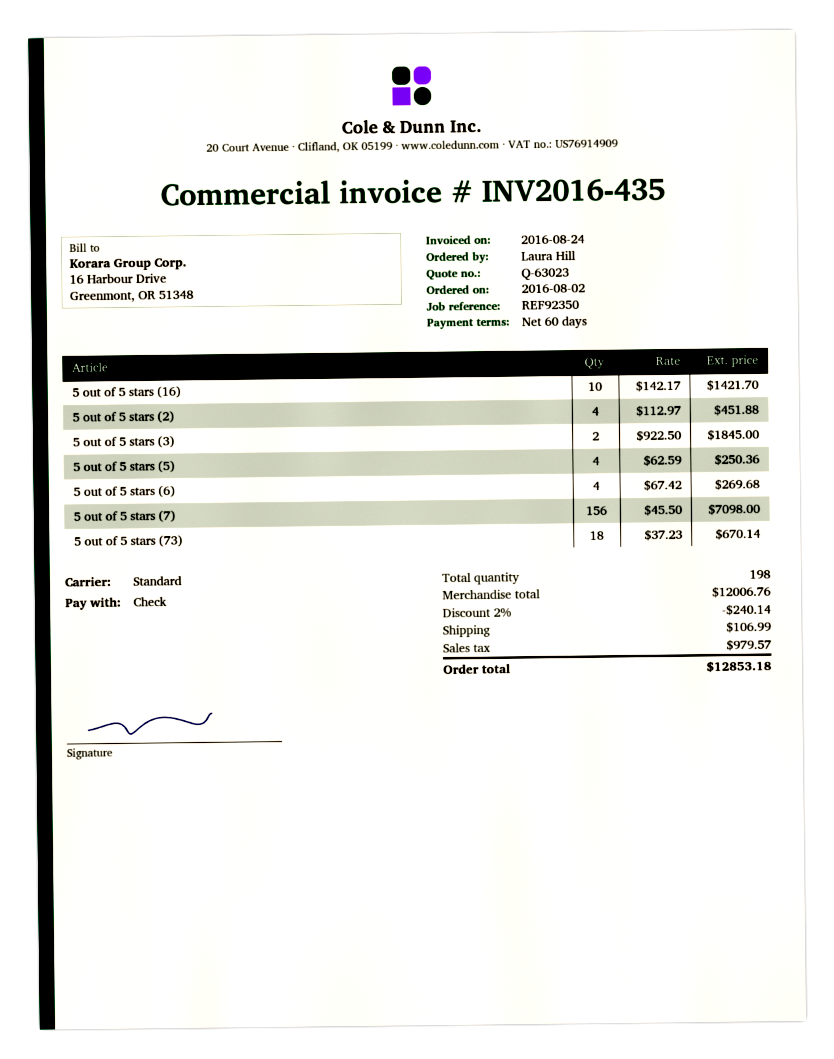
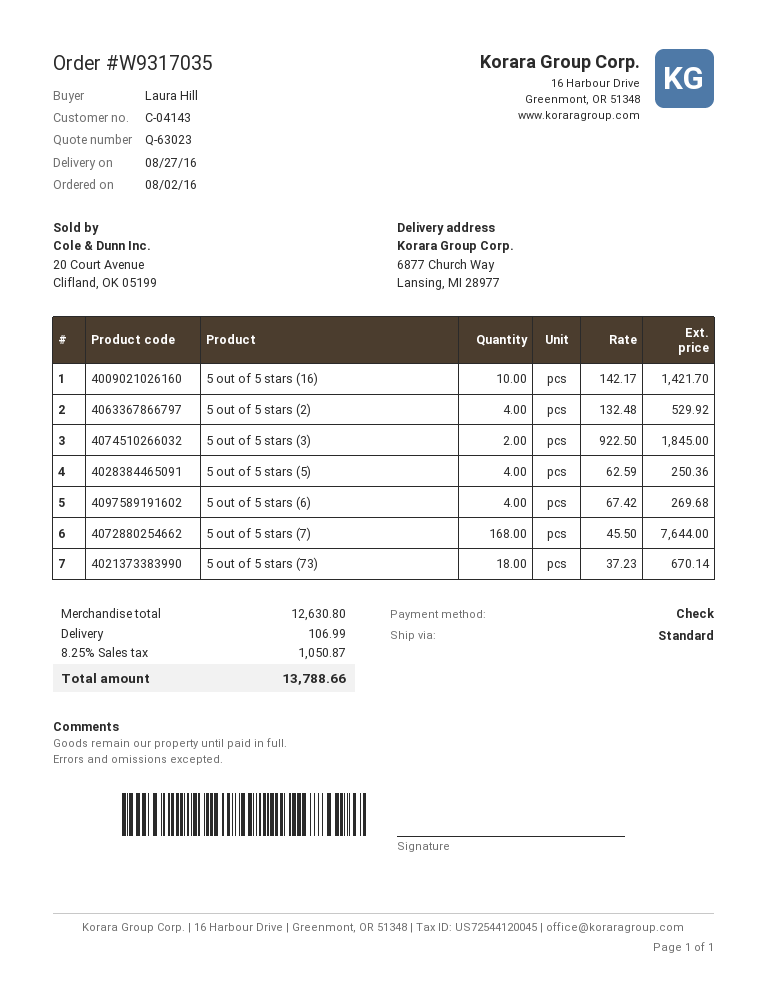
5 out of 5 stars (2): 4 x 112.97 = 451.88 -> 4 x 132.48 = 529.92
5 out of 5 stars (7): 156 x 45.50 = 7098.00 -> 168 x 45.50 = 7644.00
subtotal: 12006.76 -> 12630.80
discount: 2% = 240.14 -> none
tax: 979.57 -> 1050.87
total: 12853.18 -> 13788.66

